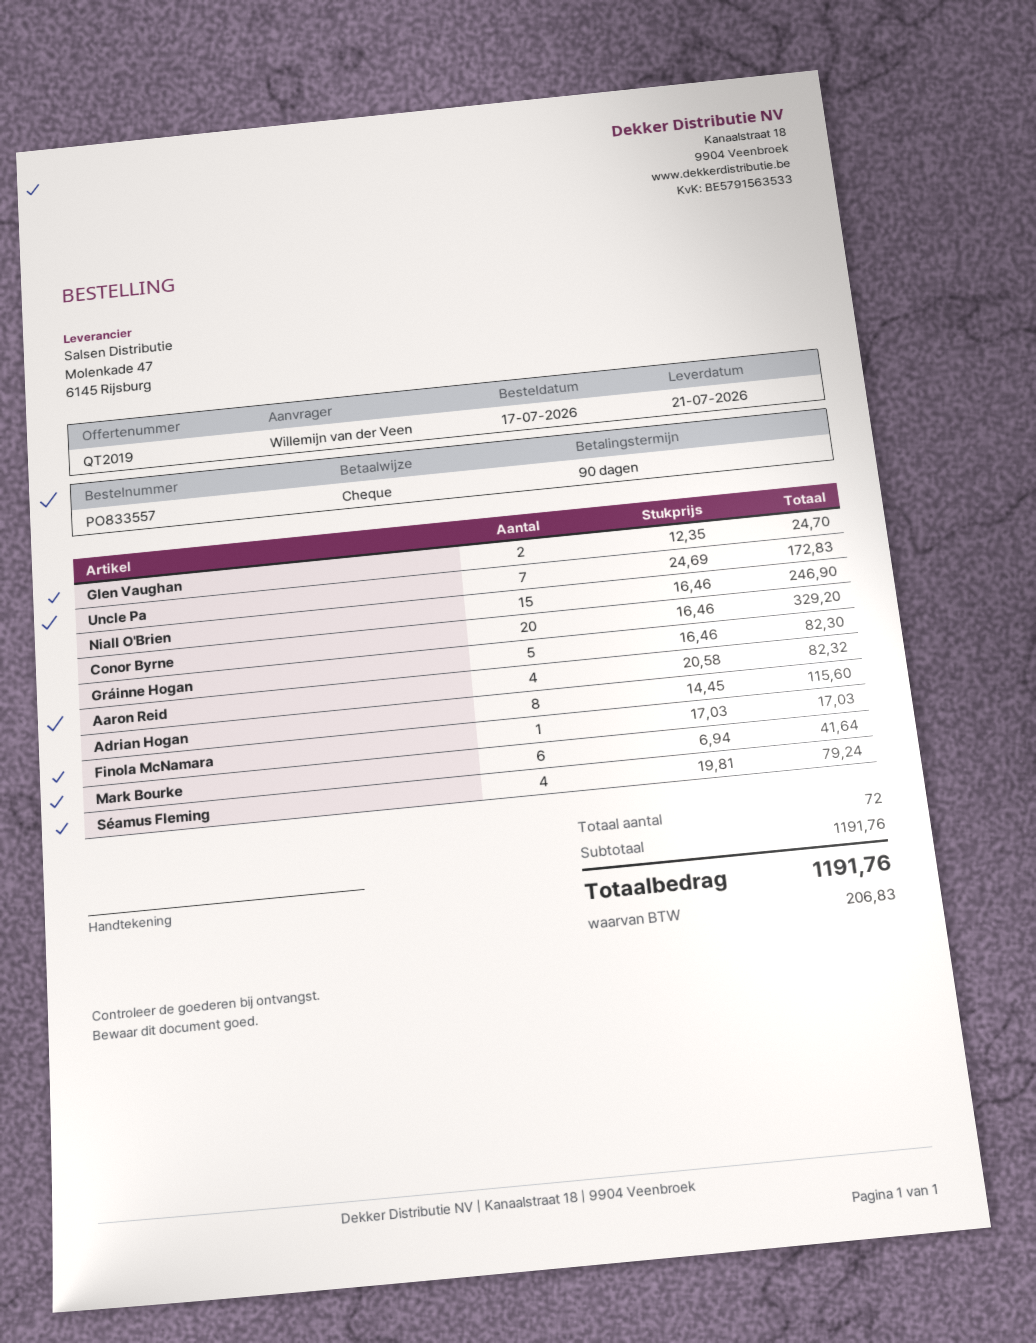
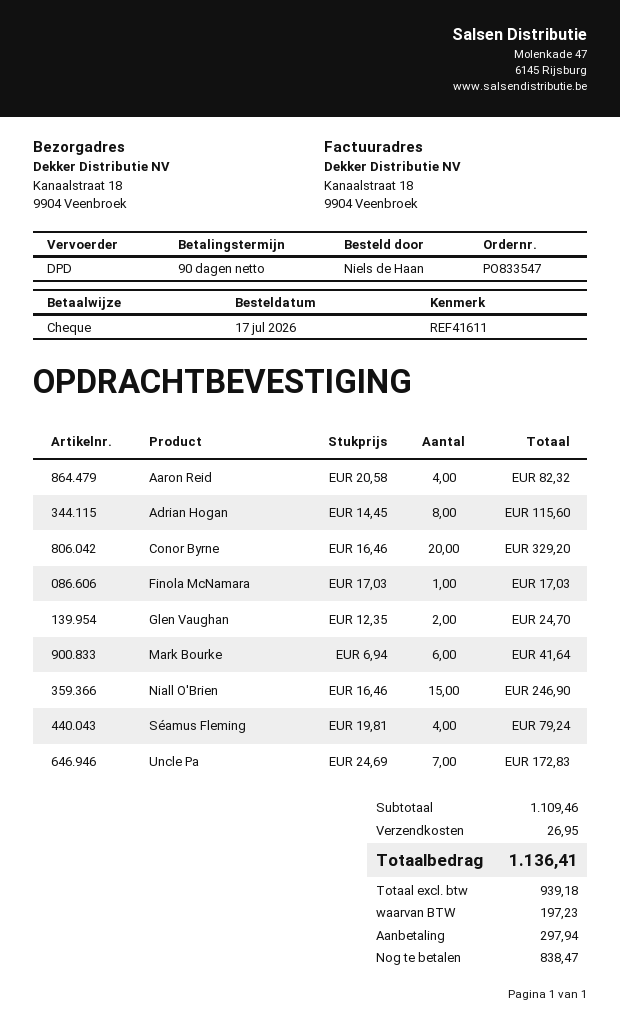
order number: PO833557 -> PO833547
ordered by: Willemijn van der Veen -> Niels de Haan
Gráinne Hogan: 5 x 16.46 = 82.30 -> none
subtotal: 1191.76 -> 1109.46
shipping: none -> 26.95
tax: 206.83 -> 197.23
total: 1191.76 -> 1136.41

